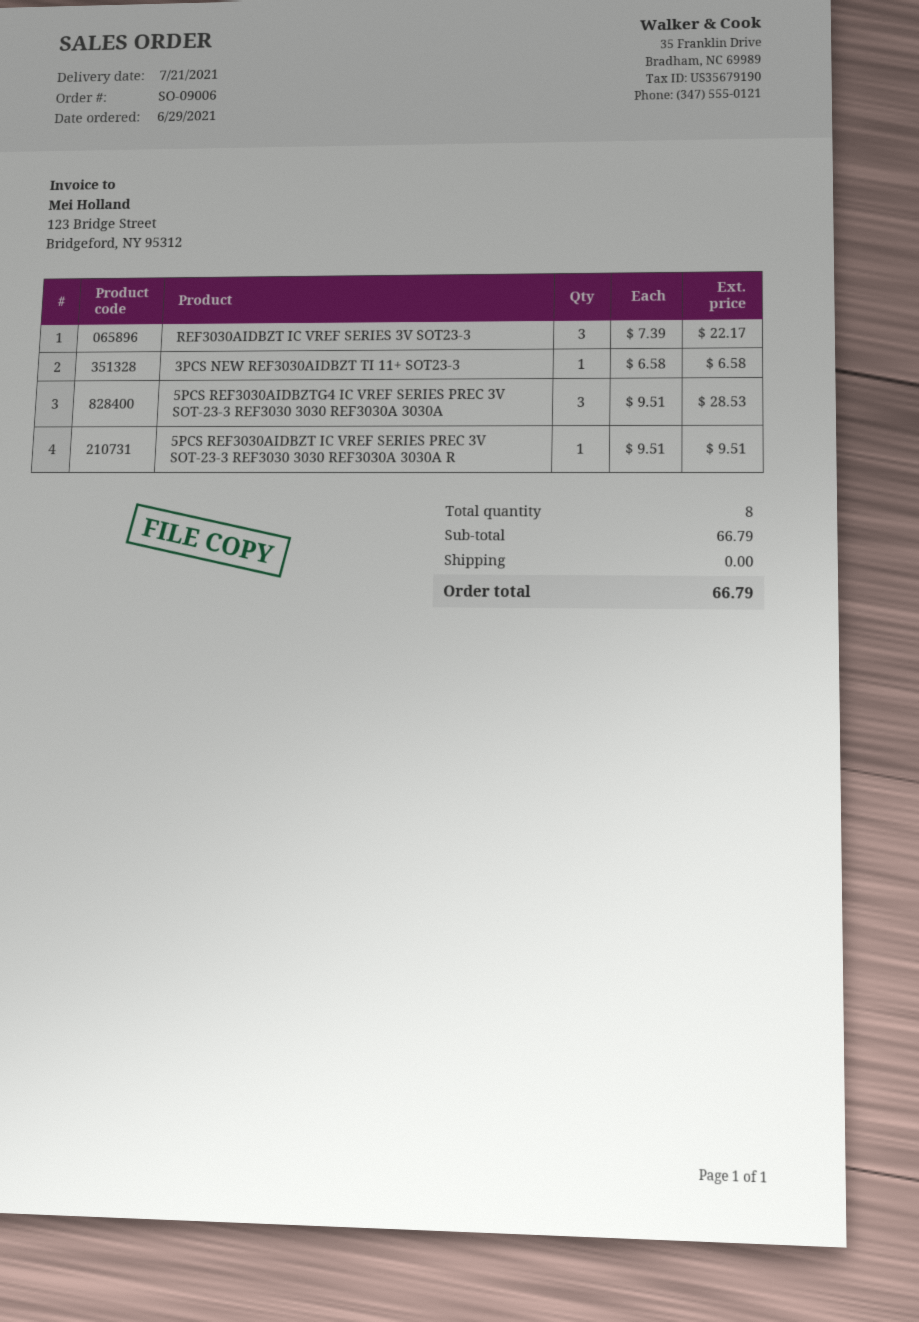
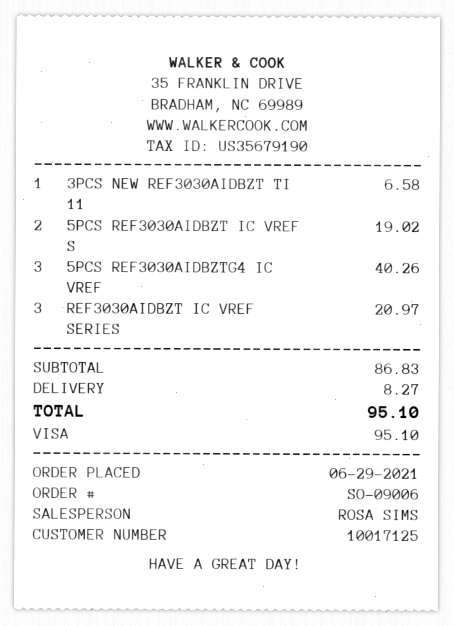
REF3030AIDBZT IC VREF SERIES 3V SOT23-3: 3 for 22.17 -> 3 for 20.97
5PCS REF3030AIDBZTG4 IC VREF SERIES PREC 3V SOT-23-3 REF3030 3030 REF3030A 3030A: 3 for 28.53 -> 3 for 40.26
5PCS REF3030AIDBZT IC VREF SERIES PREC 3V SOT-23-3 REF3030 3030 REF3030A 3030A R: 1 for 9.51 -> 2 for 19.02
subtotal: 66.79 -> 86.83
shipping: 0.00 -> 8.27
total: 66.79 -> 95.10

